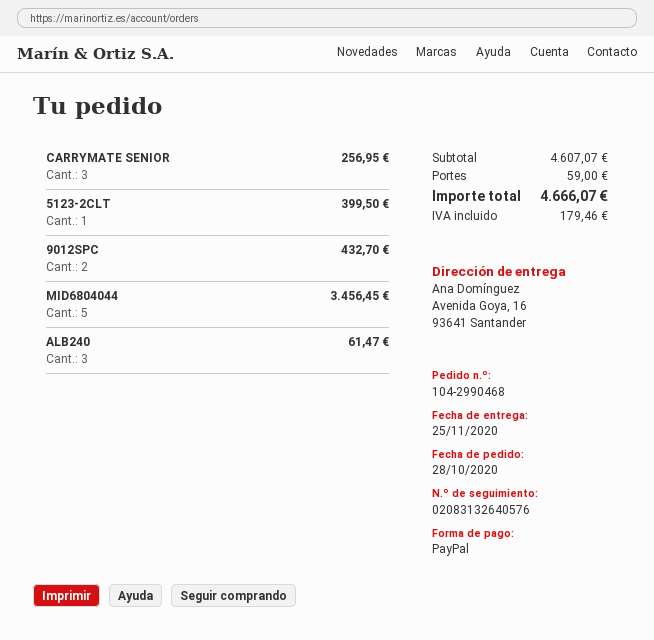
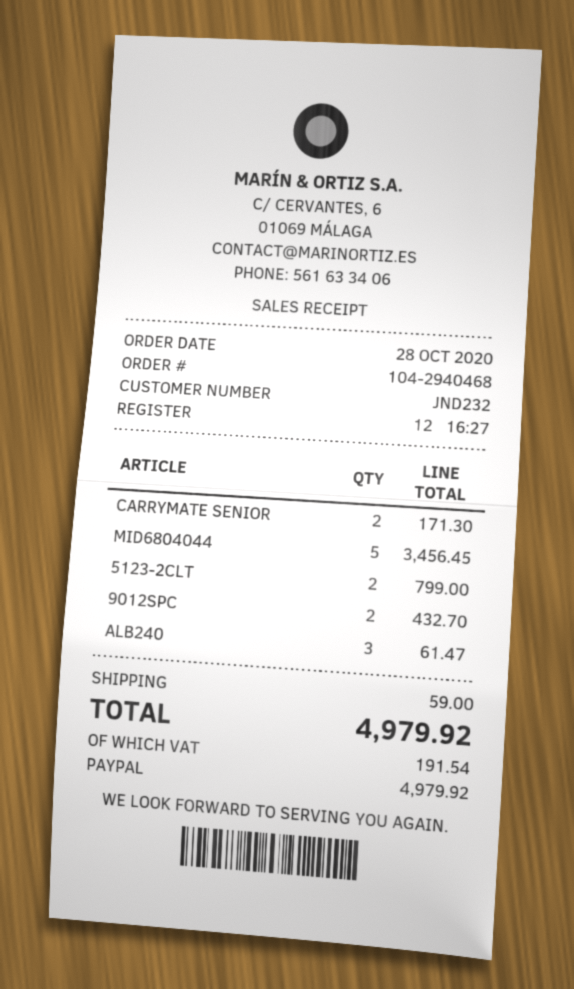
order number: 104-2990468 -> 104-2940468
CARRYMATE SENIOR: 3 for 256.95 -> 2 for 171.30
5123-2CLT: 1 for 399.50 -> 2 for 799.00
tax: 179.46 -> 191.54
total: 4666.07 -> 4979.92

